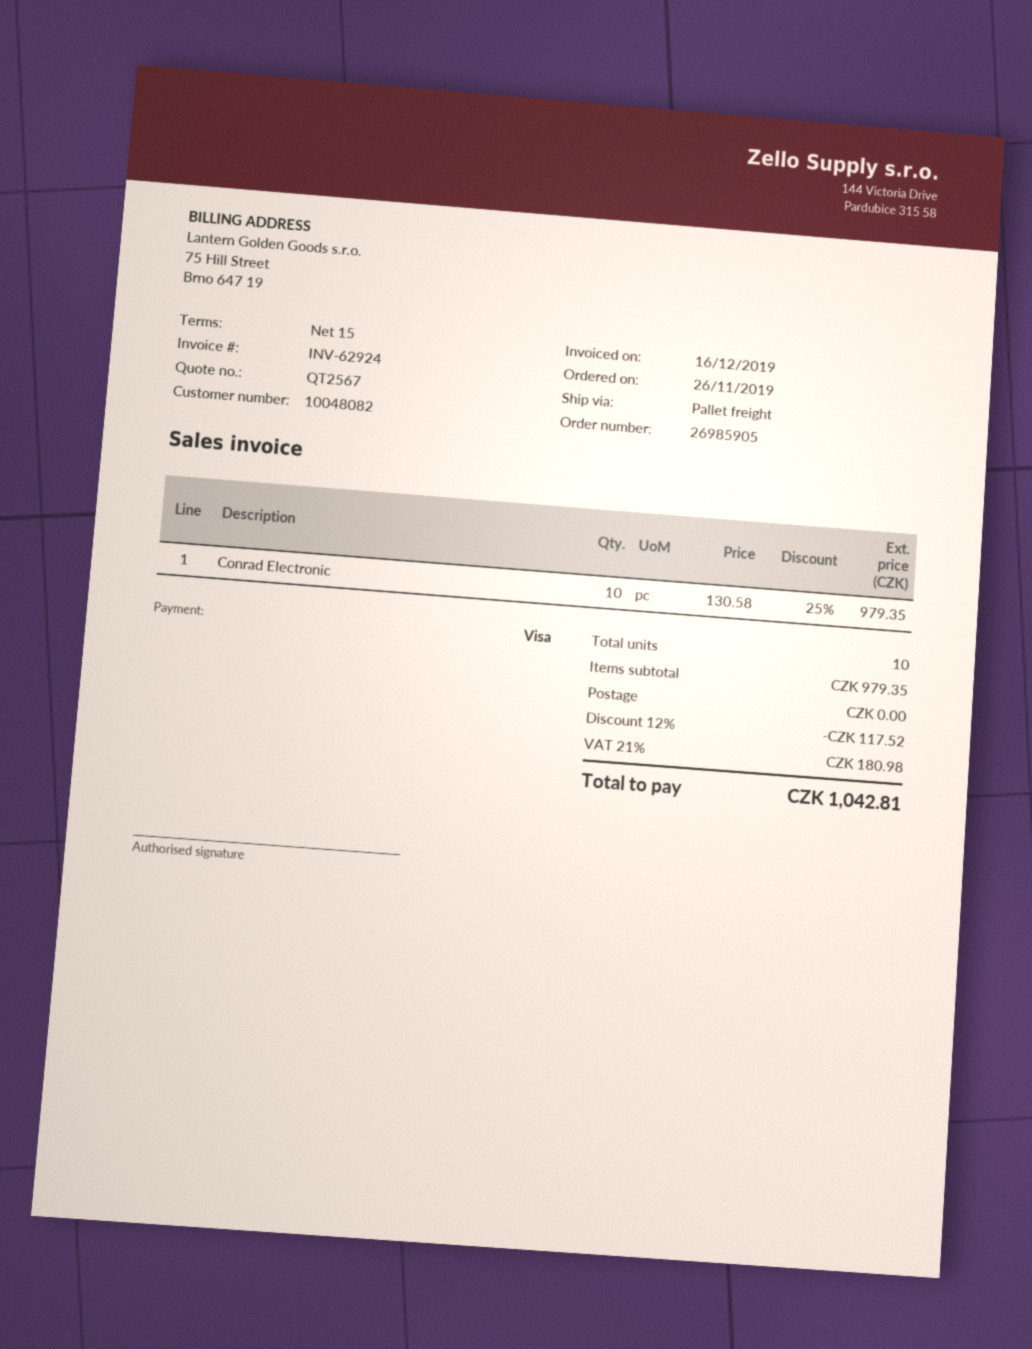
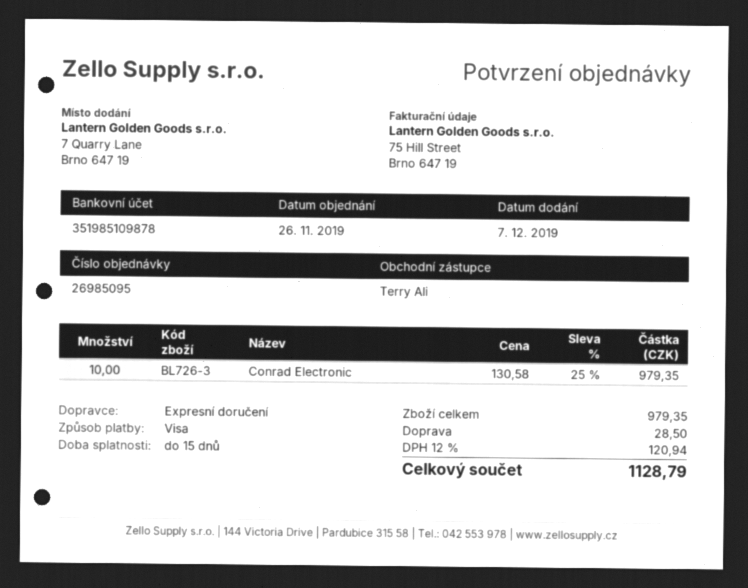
order number: 26985905 -> 26985095
shipping method: pallet freight -> express
discount: 12% = 117.52 -> none
shipping: 0.00 -> 28.50
tax: 21% = 180.98 -> 12% = 120.94
total: 1042.81 -> 1128.79

